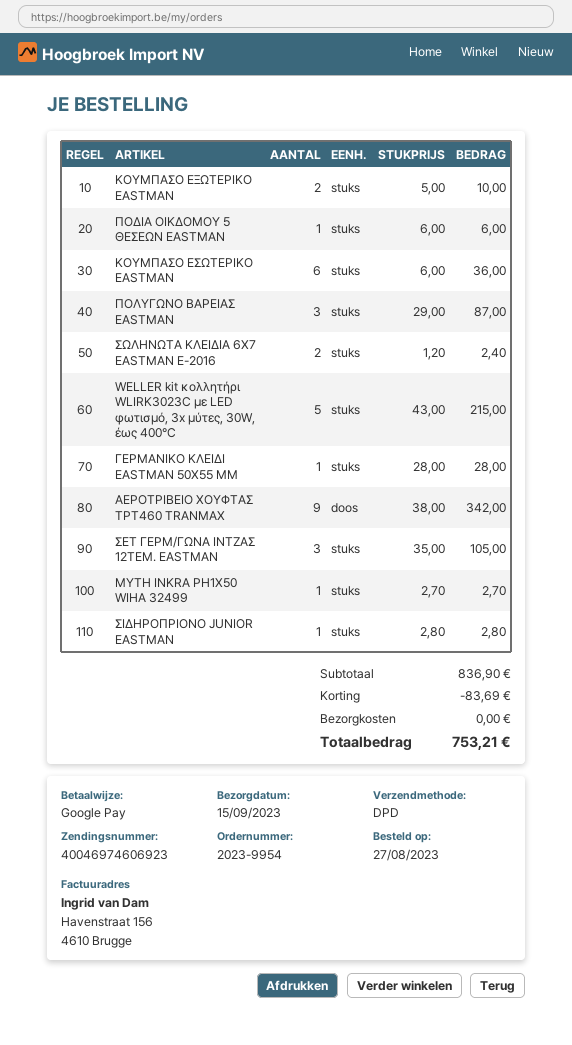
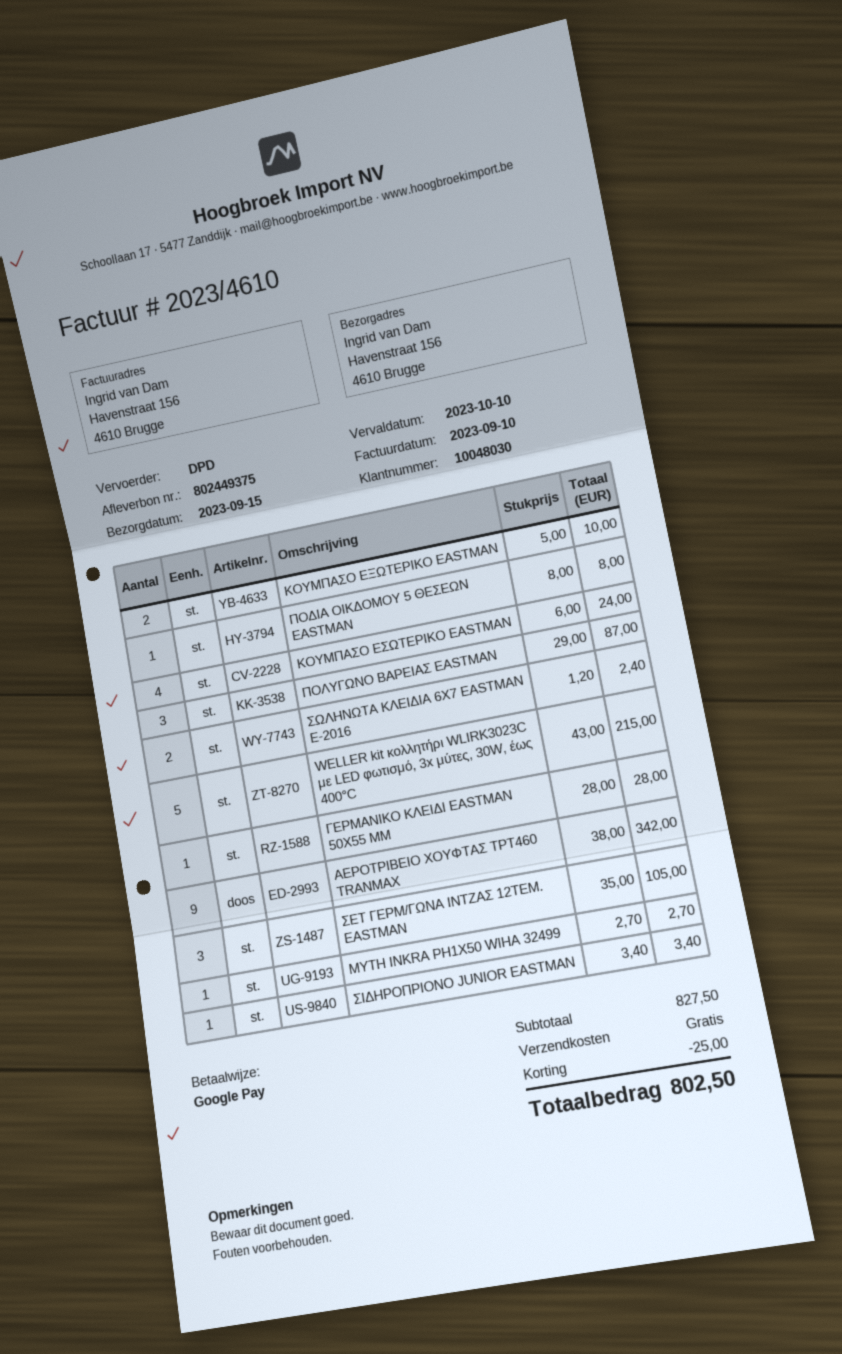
ΠΟΔΙΑ ΟΙΚΔΟΜΟΥ 5 ΘΕΣΕΩΝ EASTMAN: 1 x 6.00 = 6.00 -> 1 x 8.00 = 8.00
ΚΟΥΜΠΑΣΟ ΕΣΩΤΕΡΙΚΟ EASTMAN: 6 x 6.00 = 36.00 -> 4 x 6.00 = 24.00
ΣΙΔΗΡΟΠΡΙΟΝΟ JUNIOR EASTMAN: 1 x 2.80 = 2.80 -> 1 x 3.40 = 3.40
subtotal: 836.90 -> 827.50
discount: 83.69 -> 25.00
total: 753.21 -> 802.50

